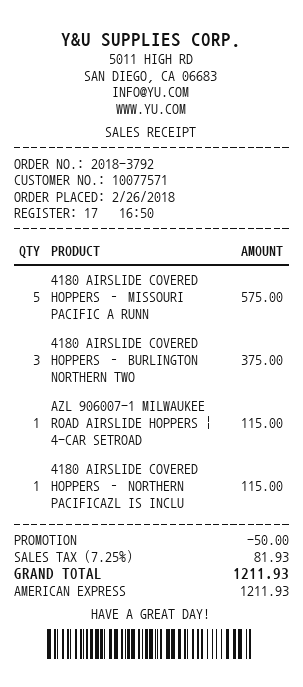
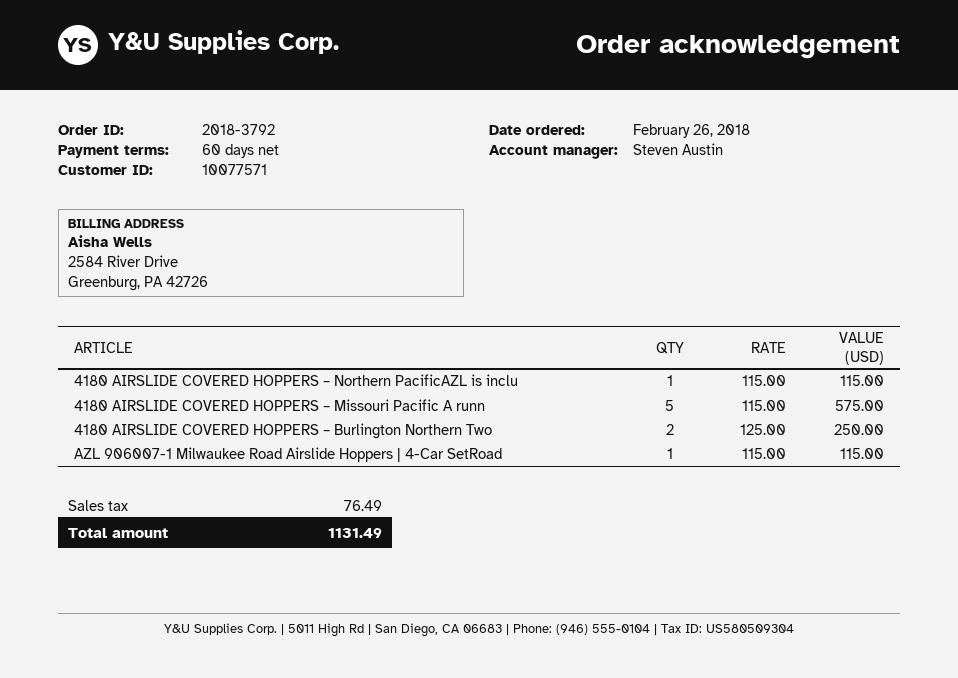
4180 AIRSLIDE COVERED HOPPERS – BURLINGTON NORTHERN TWO: 3 for 375.00 -> 2 for 250.00
discount: 50.00 -> none
tax: 81.93 -> 76.49
total: 1211.93 -> 1131.49

